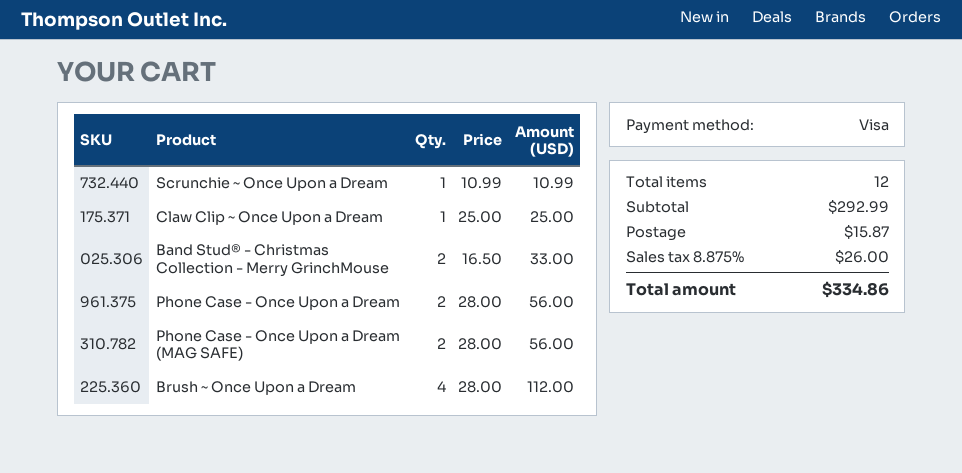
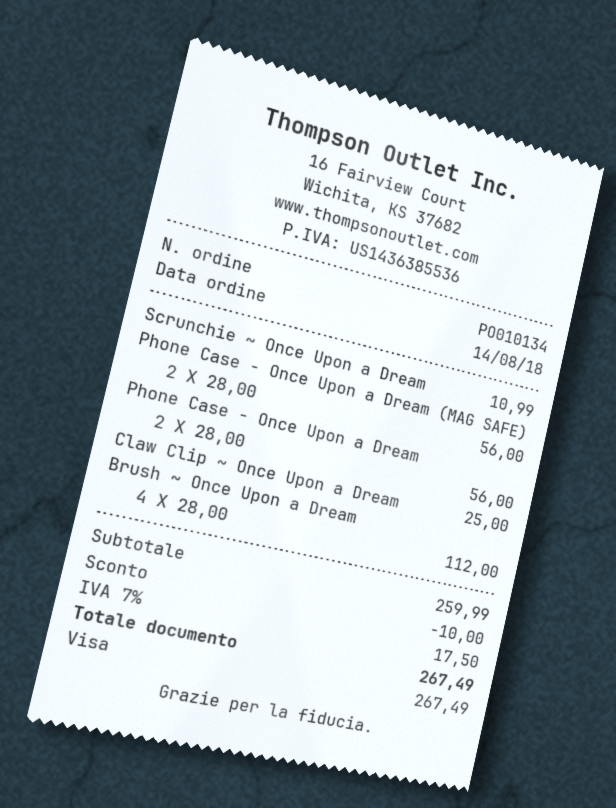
Band Stud® - Christmas Collection - Merry GrinchMouse: 2 x 16.50 = 33.00 -> none
subtotal: 292.99 -> 259.99
discount: none -> 10.00
shipping: 15.87 -> none
tax: 8.875% = 26.00 -> 7% = 17.50
total: 334.86 -> 267.49

